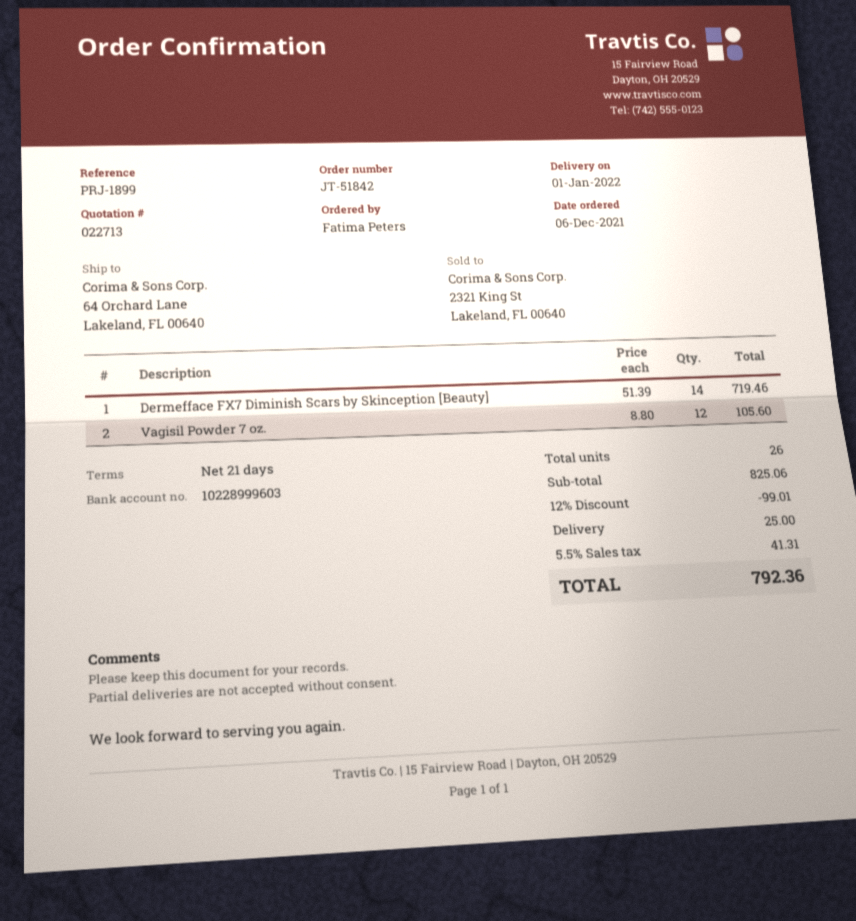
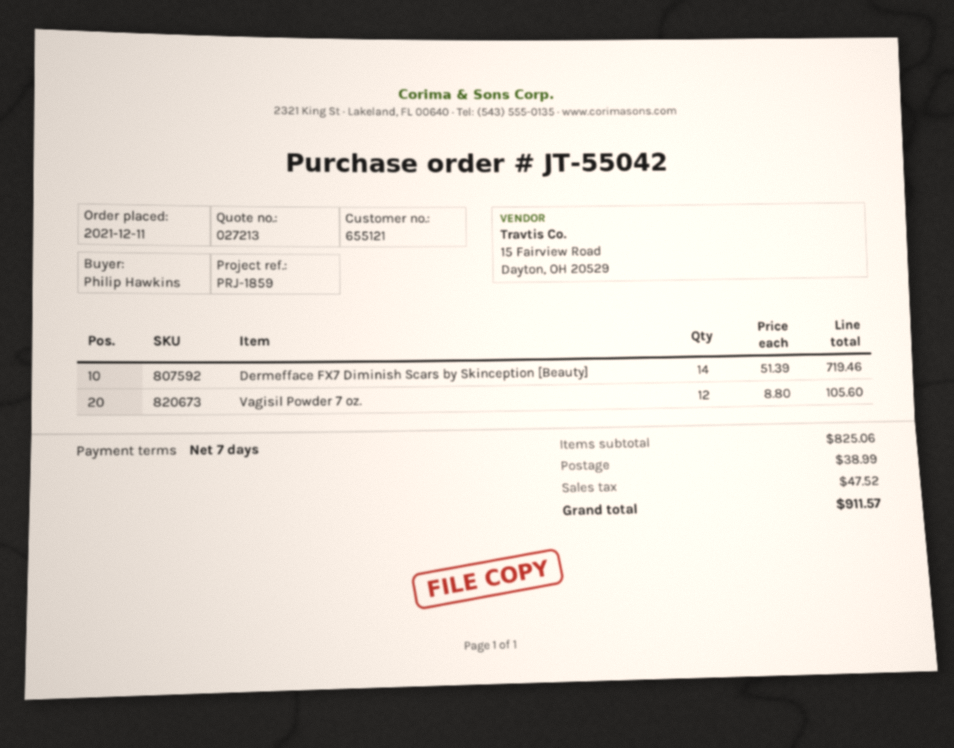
quote number: 022713 -> 027213
order number: JT-51842 -> JT-55042
order date: 2021-12-06 -> 2021-12-11
payment terms: 21 days -> 7 days
reference: PRJ-1899 -> PRJ-1859
ordered by: Fatima Peters -> Philip Hawkins
discount: 12% = 99.01 -> none
shipping: 25.00 -> 38.99
tax: 41.31 -> 47.52
total: 792.36 -> 911.57

